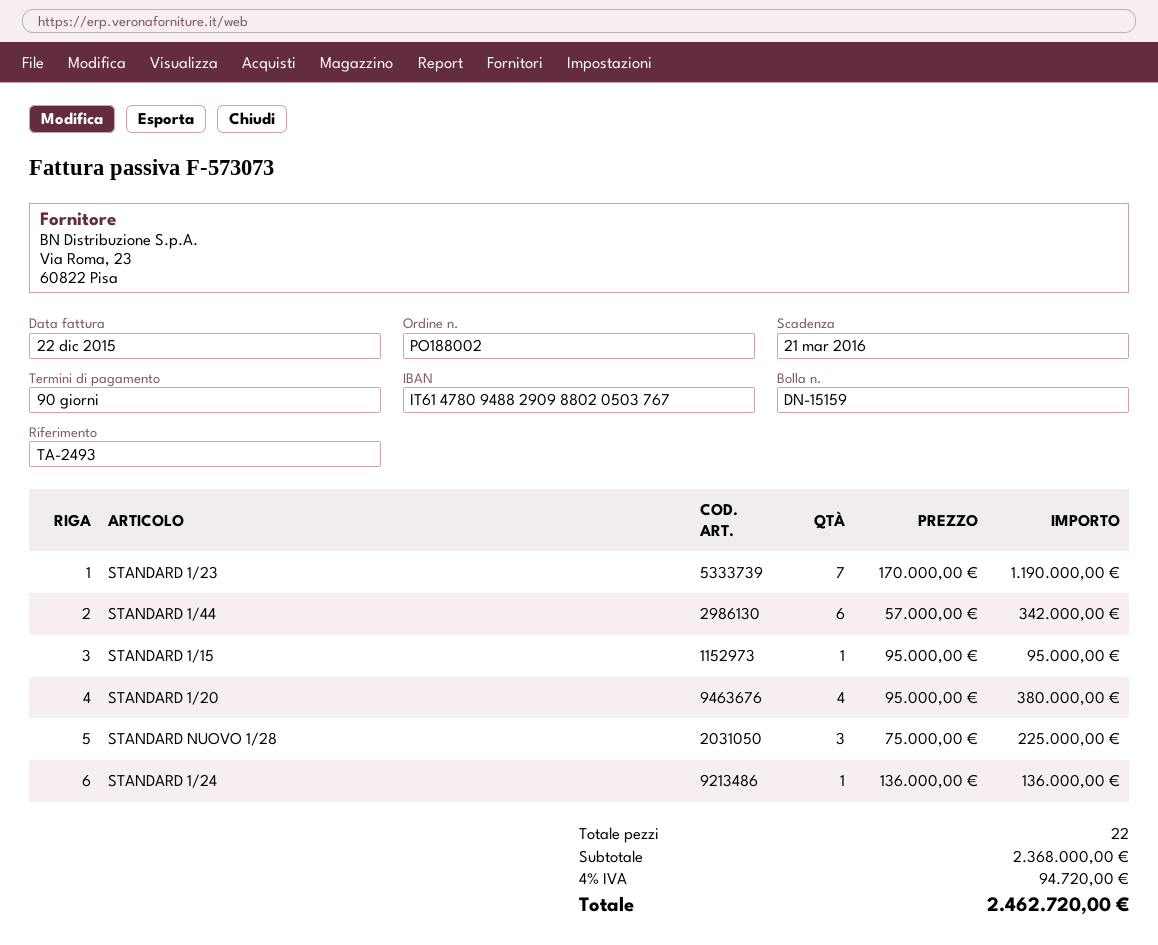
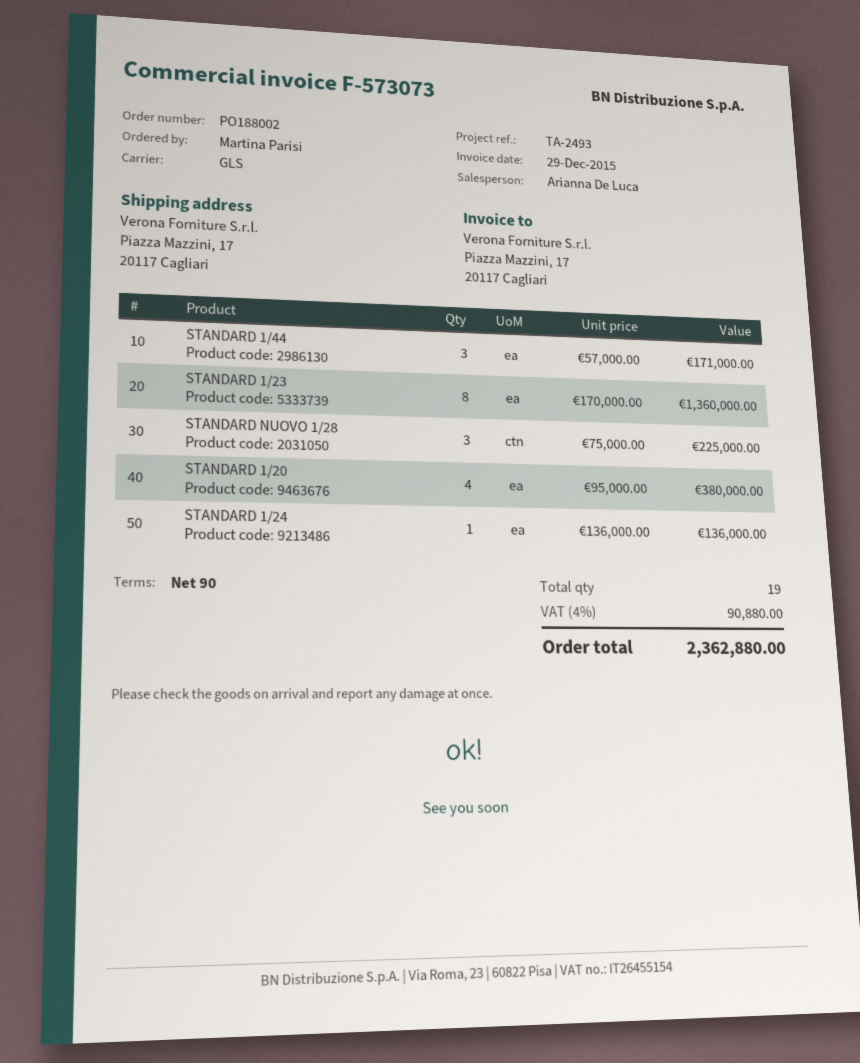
invoice date: 2015-12-22 -> 2015-12-29
STANDARD 1/23: 7 x 170000.00 = 1190000.00 -> 8 x 170000.00 = 1360000.00
STANDARD 1/44: 6 x 57000.00 = 342000.00 -> 3 x 57000.00 = 171000.00
STANDARD 1/15: 1 x 95000.00 = 95000.00 -> none
total quantity: 22 -> 19
tax: 4% = 94720.00 -> 4% = 90880.00
total: 2462720.00 -> 2362880.00

